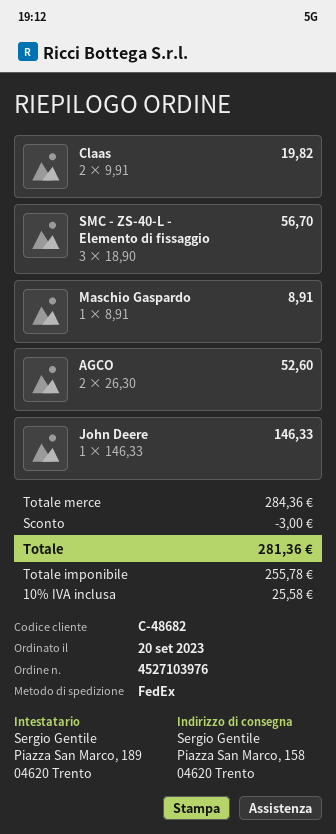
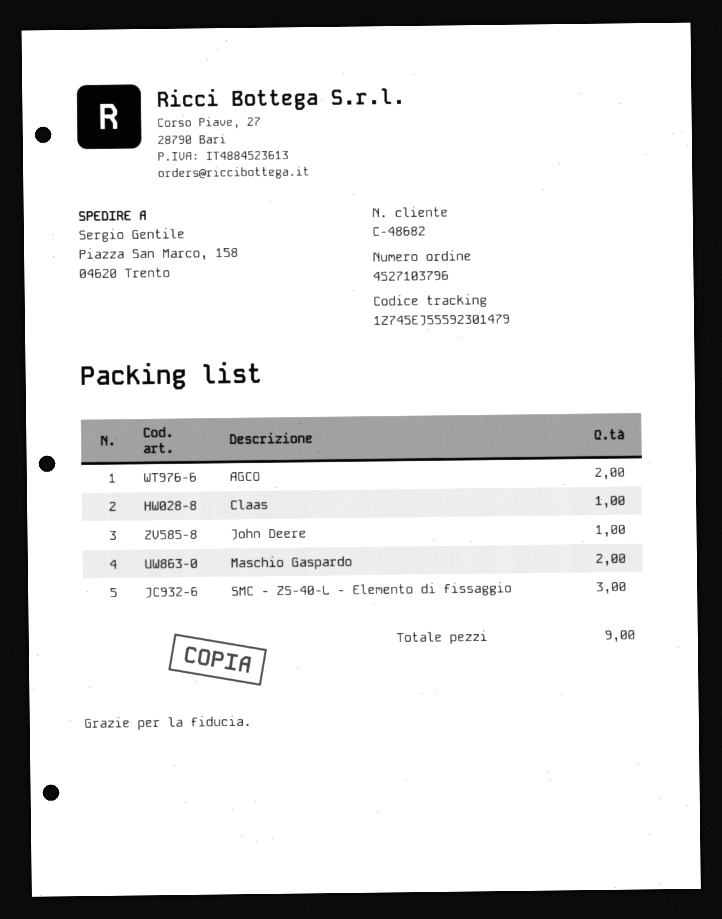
order number: 4527103976 -> 4527103796
Claas: 2 -> 1
Maschio Gaspardo: 1 -> 2

